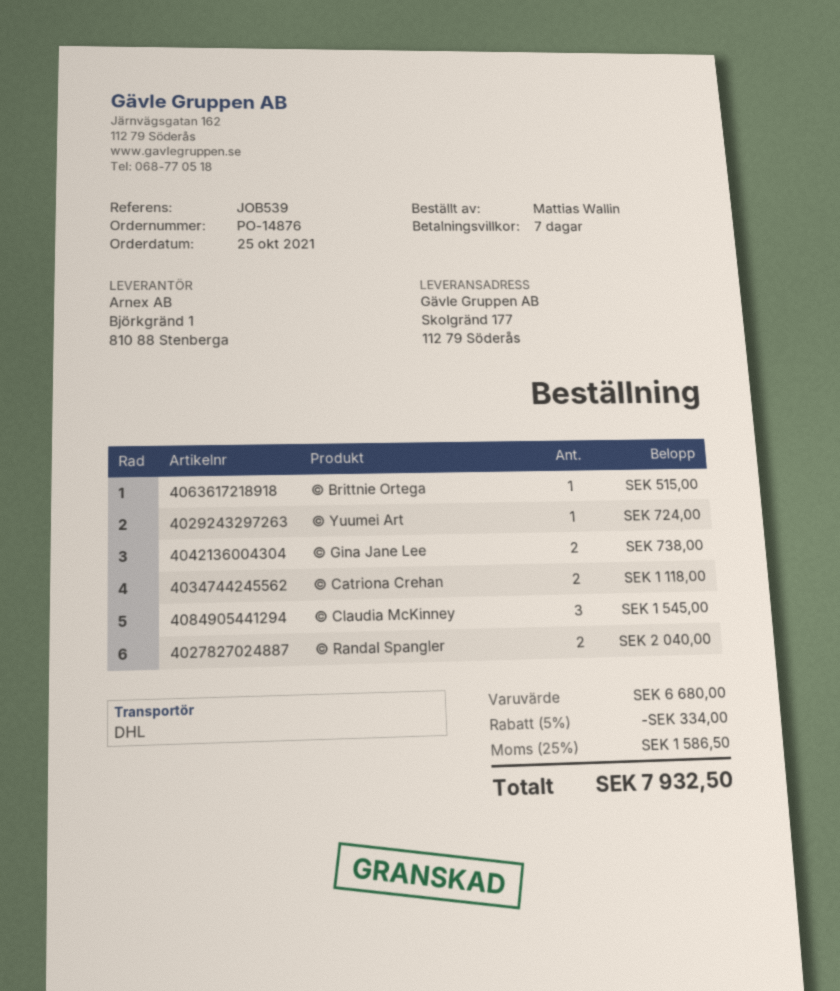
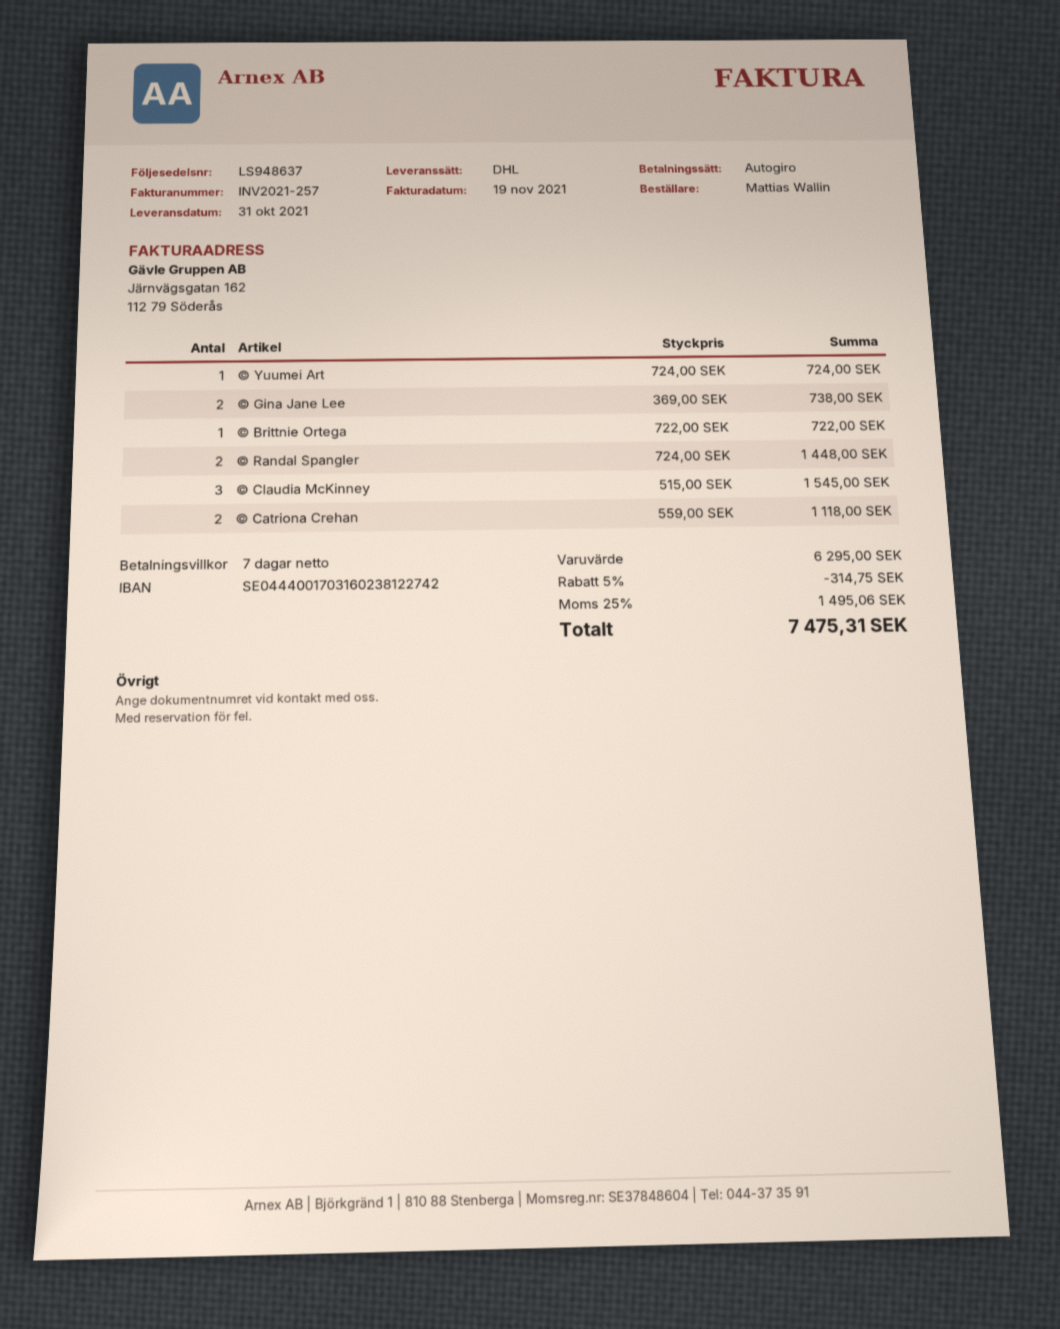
© Brittnie Ortega: 1 for 515.00 -> 1 for 722.00
© Randal Spangler: 2 for 2040.00 -> 2 for 1448.00
subtotal: 6680.00 -> 6295.00
discount: 5% = 334.00 -> 5% = 314.75
tax: 25% = 1586.50 -> 25% = 1495.06
total: 7932.50 -> 7475.31

